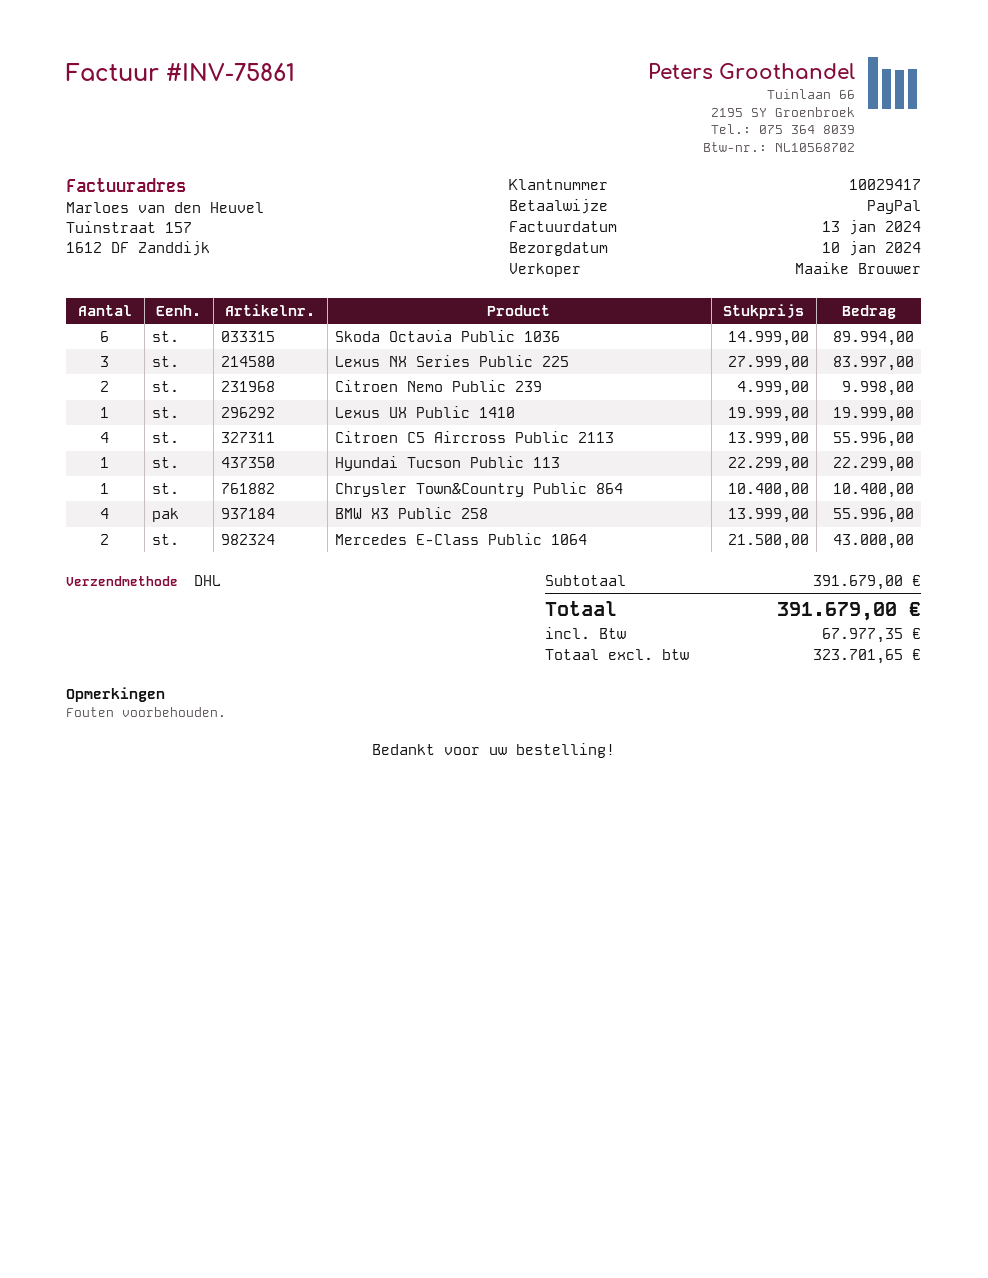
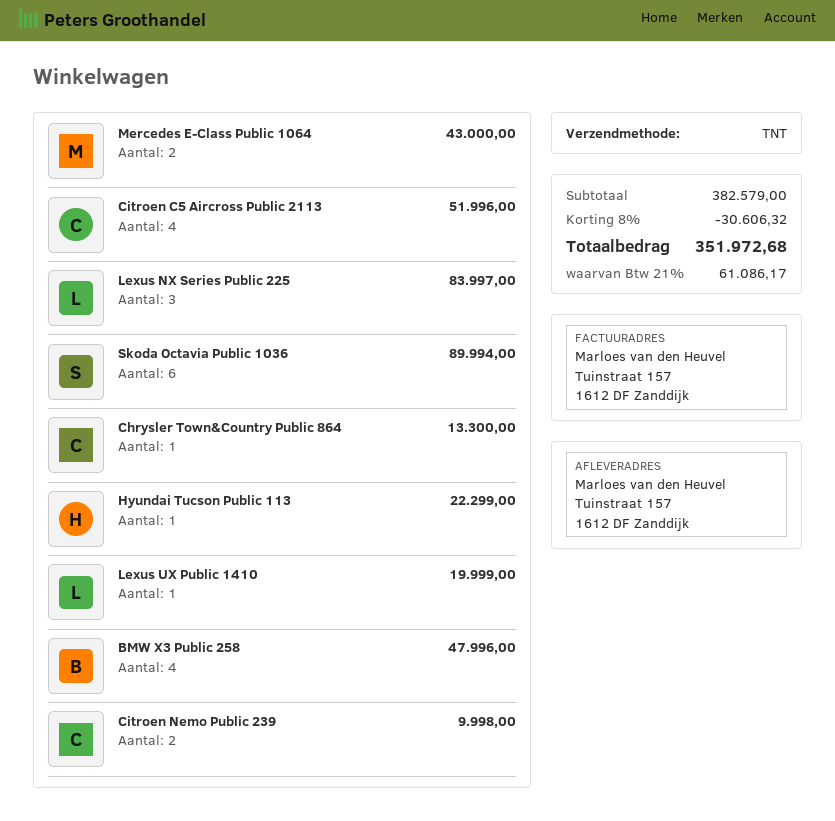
shipping method: DHL -> TNT
Citroen C5 Aircross Public 2113: 4 for 55996.00 -> 4 for 51996.00
Chrysler Town&Country Public 864: 1 for 10400.00 -> 1 for 13300.00
BMW X3 Public 258: 4 for 55996.00 -> 4 for 47996.00
subtotal: 391679.00 -> 382579.00
discount: none -> 8% = 30606.32
tax: 67977.35 -> 61086.17
total: 391679.00 -> 351972.68

